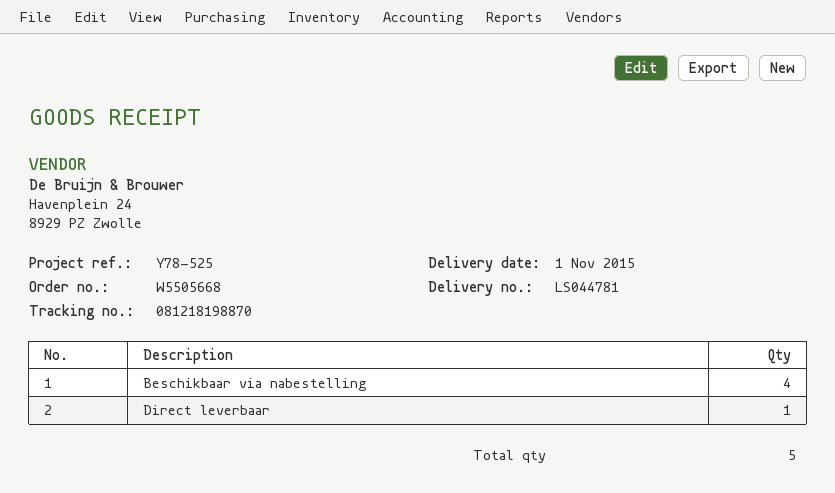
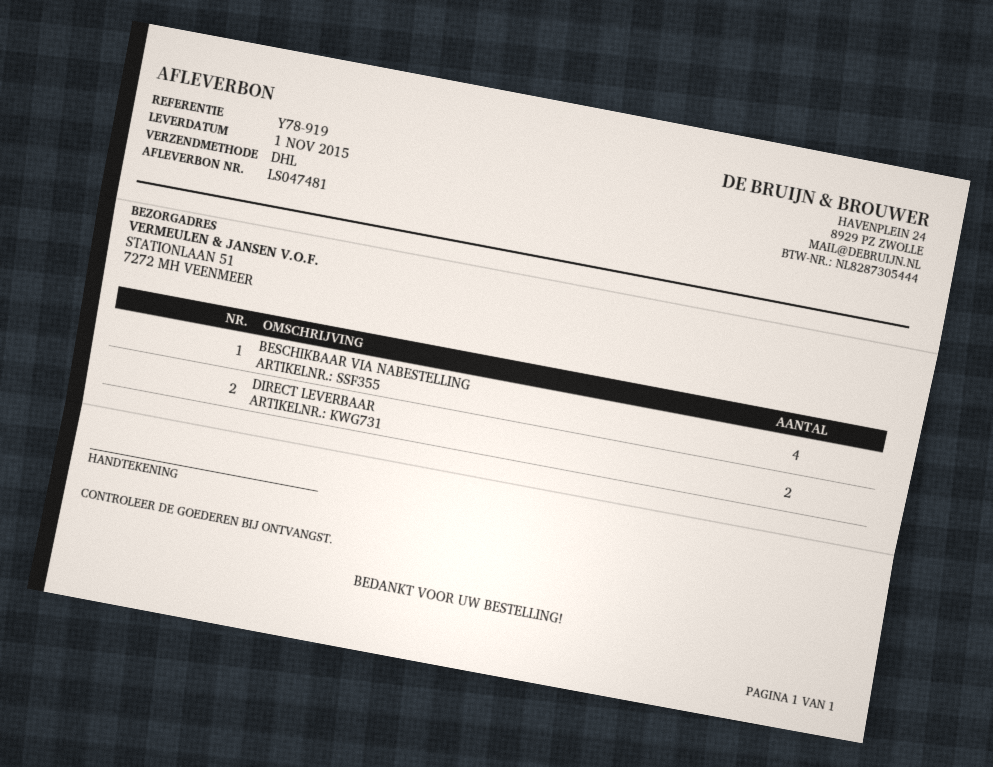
delivery note number: LS044781 -> LS047481
reference: Y78-525 -> Y78-919
Direct leverbaar: 1 -> 2

